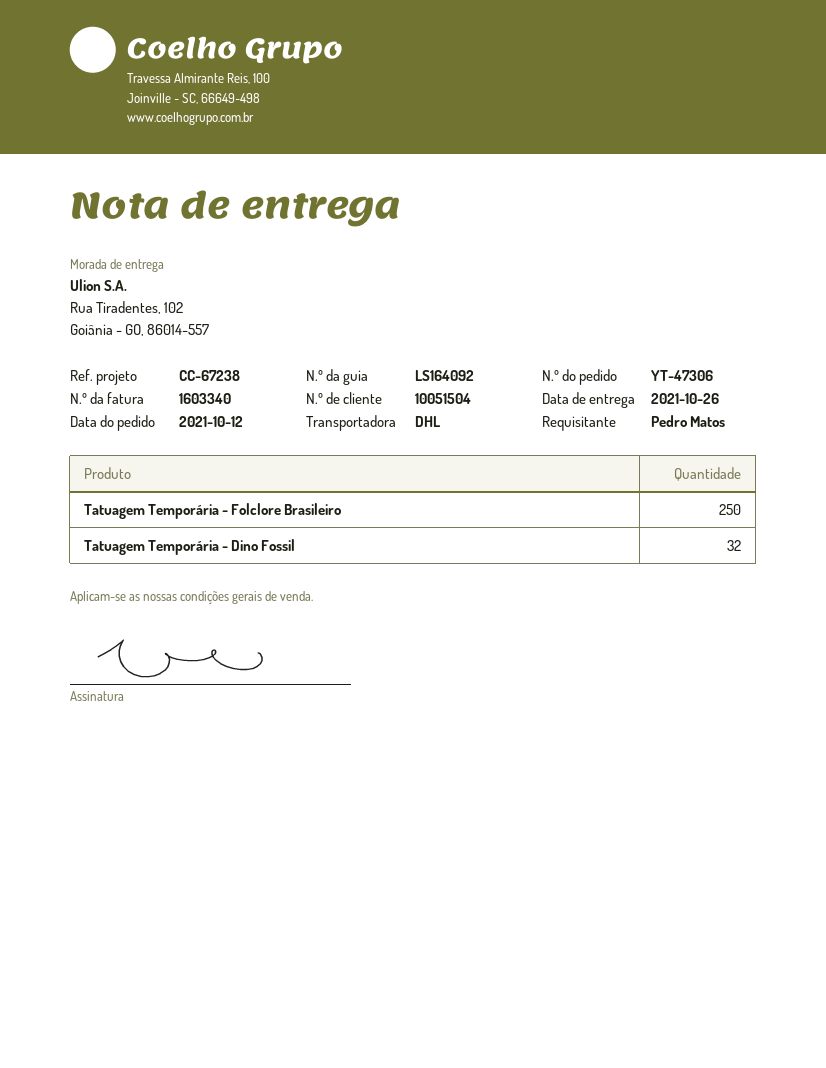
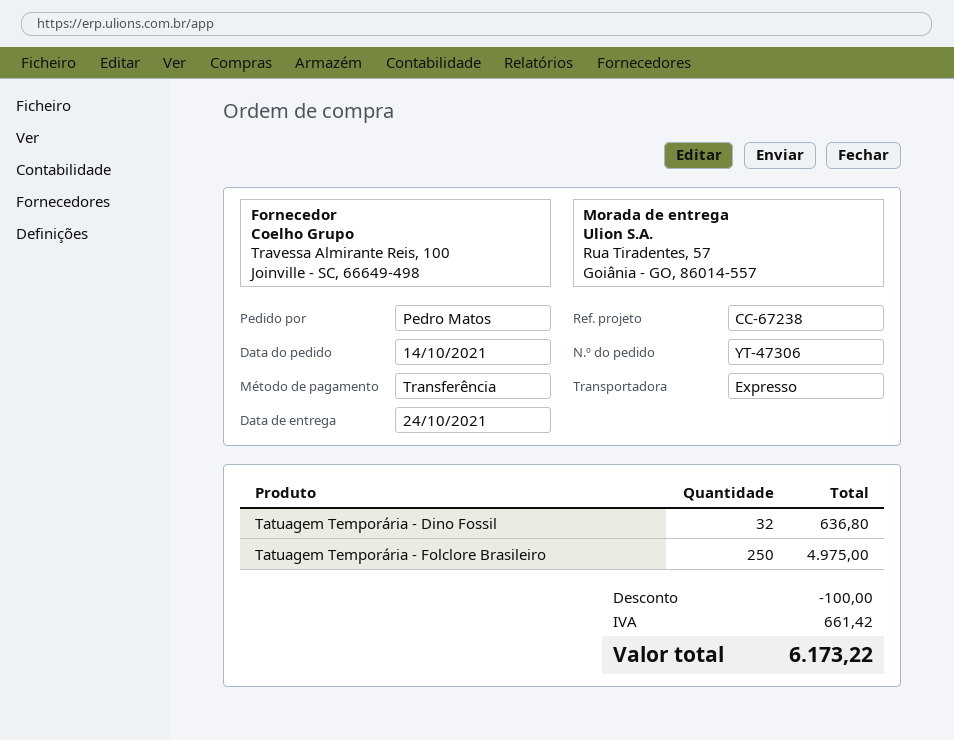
order date: 2021-10-12 -> 2021-10-14
delivery date: 2021-10-26 -> 2021-10-24
shipping method: DHL -> express
ship to: Rua Tiradentes, 102, Goiânia - GO, 86014-557 -> Rua Tiradentes, 57, Goiânia - GO, 86014-557

